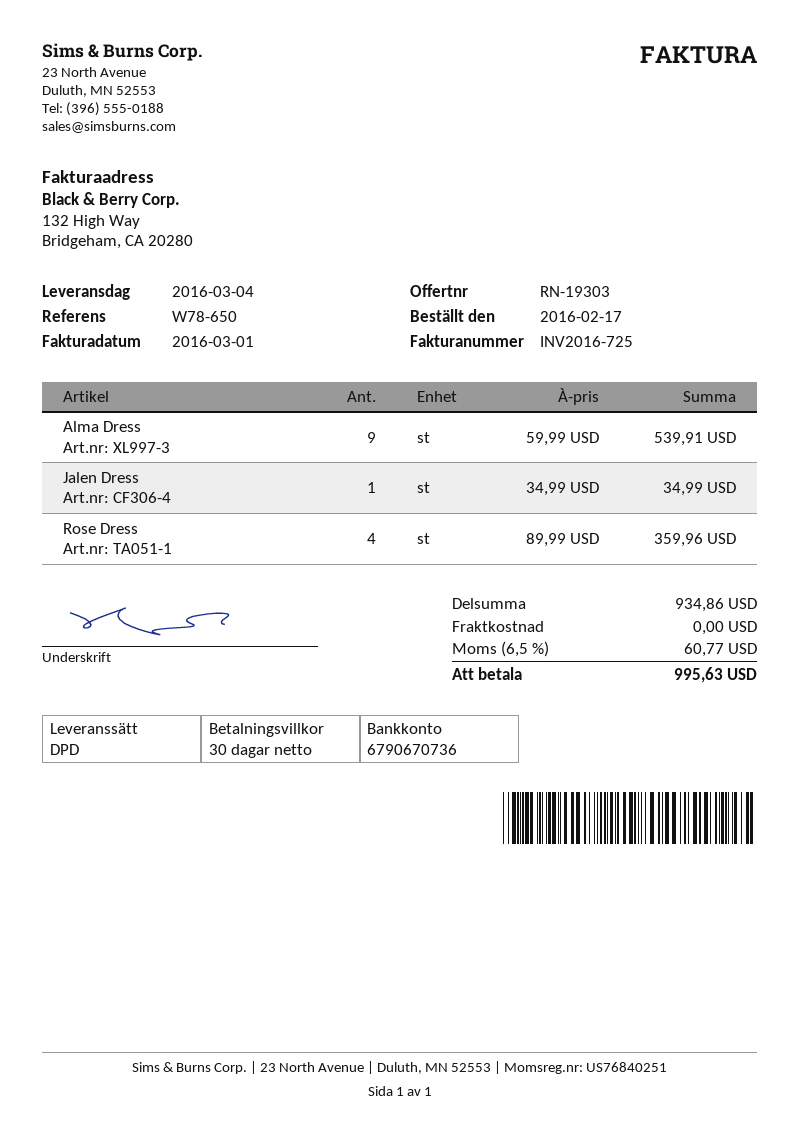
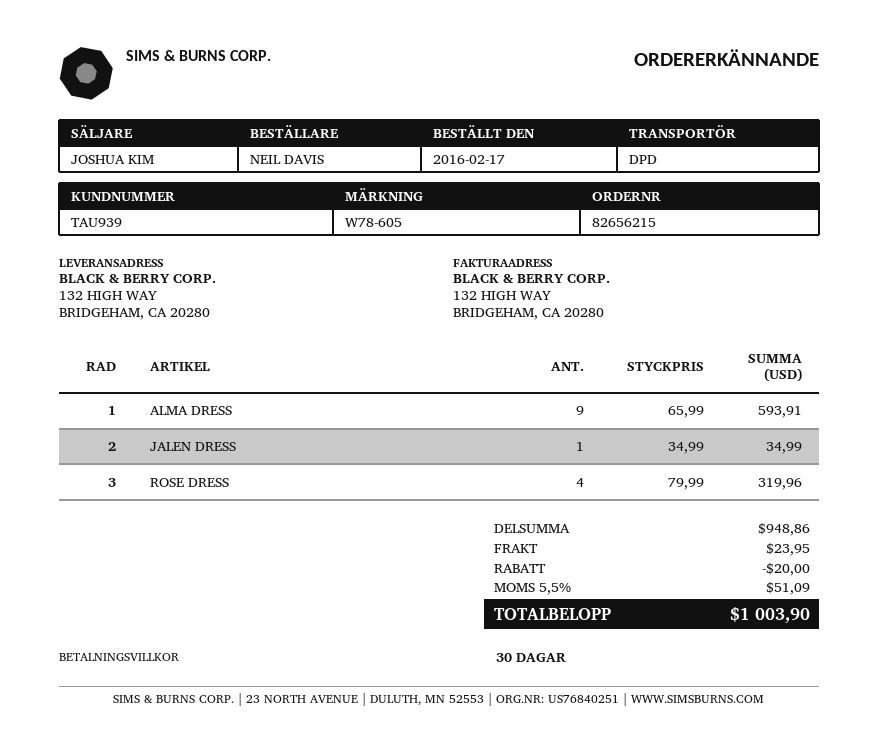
reference: W78-650 -> W78-605
Alma Dress: 9 x 59.99 = 539.91 -> 9 x 65.99 = 593.91
Rose Dress: 4 x 89.99 = 359.96 -> 4 x 79.99 = 319.96
subtotal: 934.86 -> 948.86
discount: none -> 20.00
shipping: 0.00 -> 23.95
tax: 6.5% = 60.77 -> 5.5% = 51.09
total: 995.63 -> 1003.90

